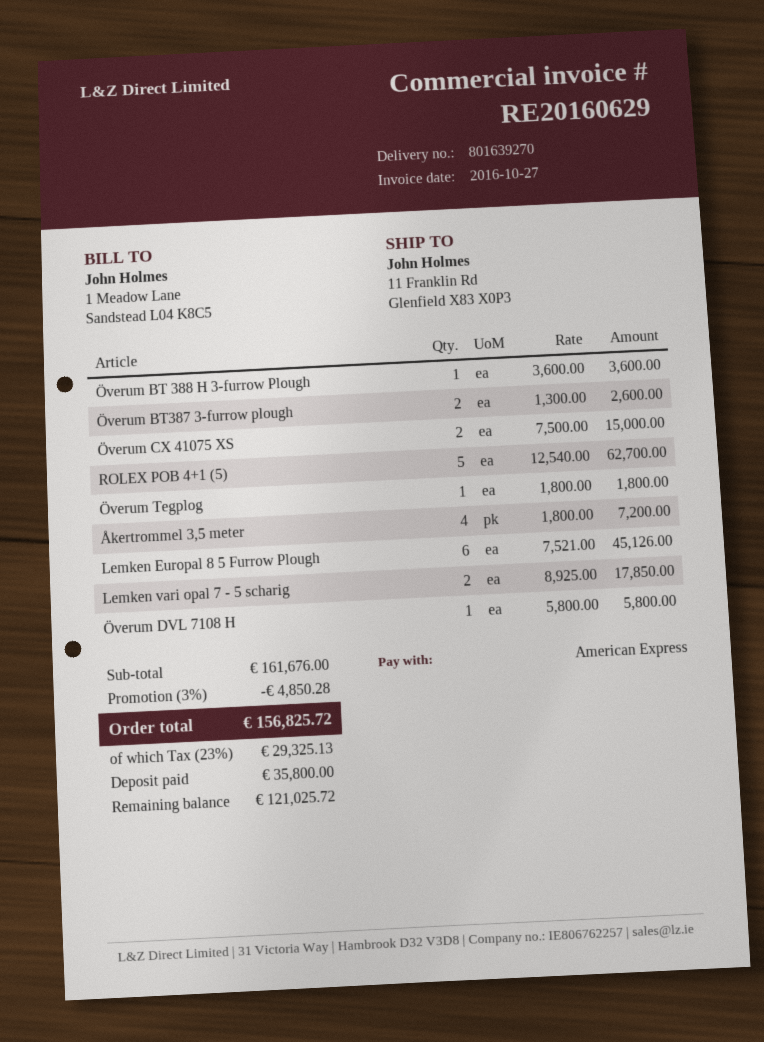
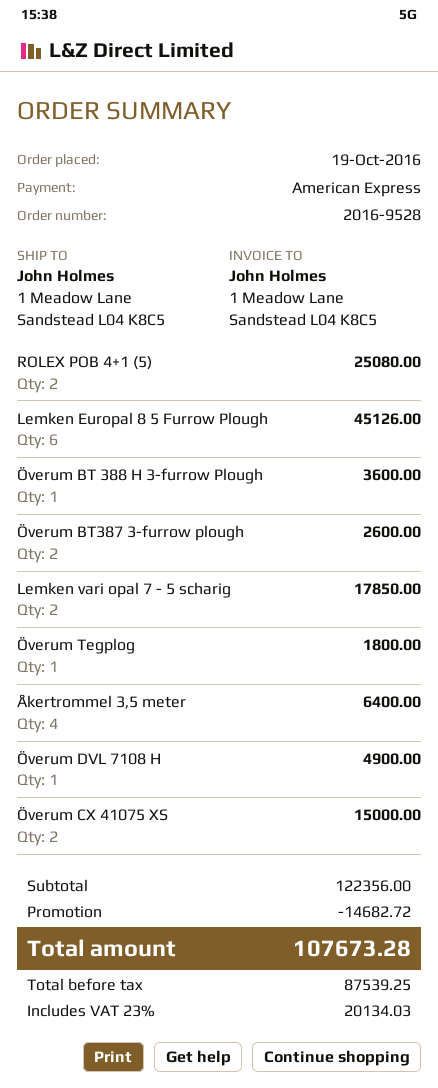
ship to: 11 Franklin Rd, Glenfield X83 X0P3 -> 1 Meadow Lane, Sandstead L04 K8C5
ROLEX POB 4+1 (5): 5 for 62700.00 -> 2 for 25080.00
Åkertrommel 3,5 meter: 4 for 7200.00 -> 4 for 6400.00
Överum DVL 7108 H: 1 for 5800.00 -> 1 for 4900.00
subtotal: 161676.00 -> 122356.00
discount: 4850.28 -> 14682.72
tax: 23% = 29325.13 -> 23% = 20134.03
total: 156825.72 -> 107673.28

